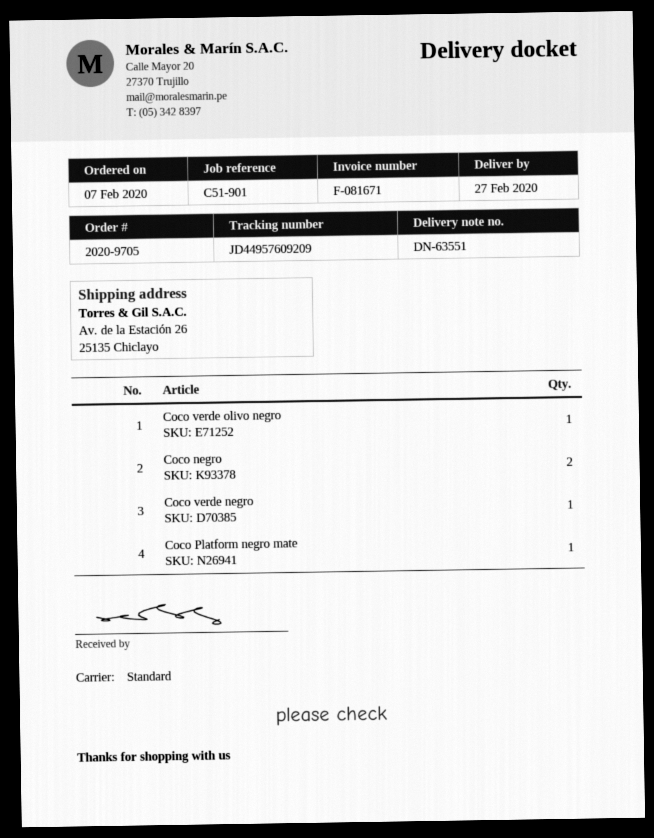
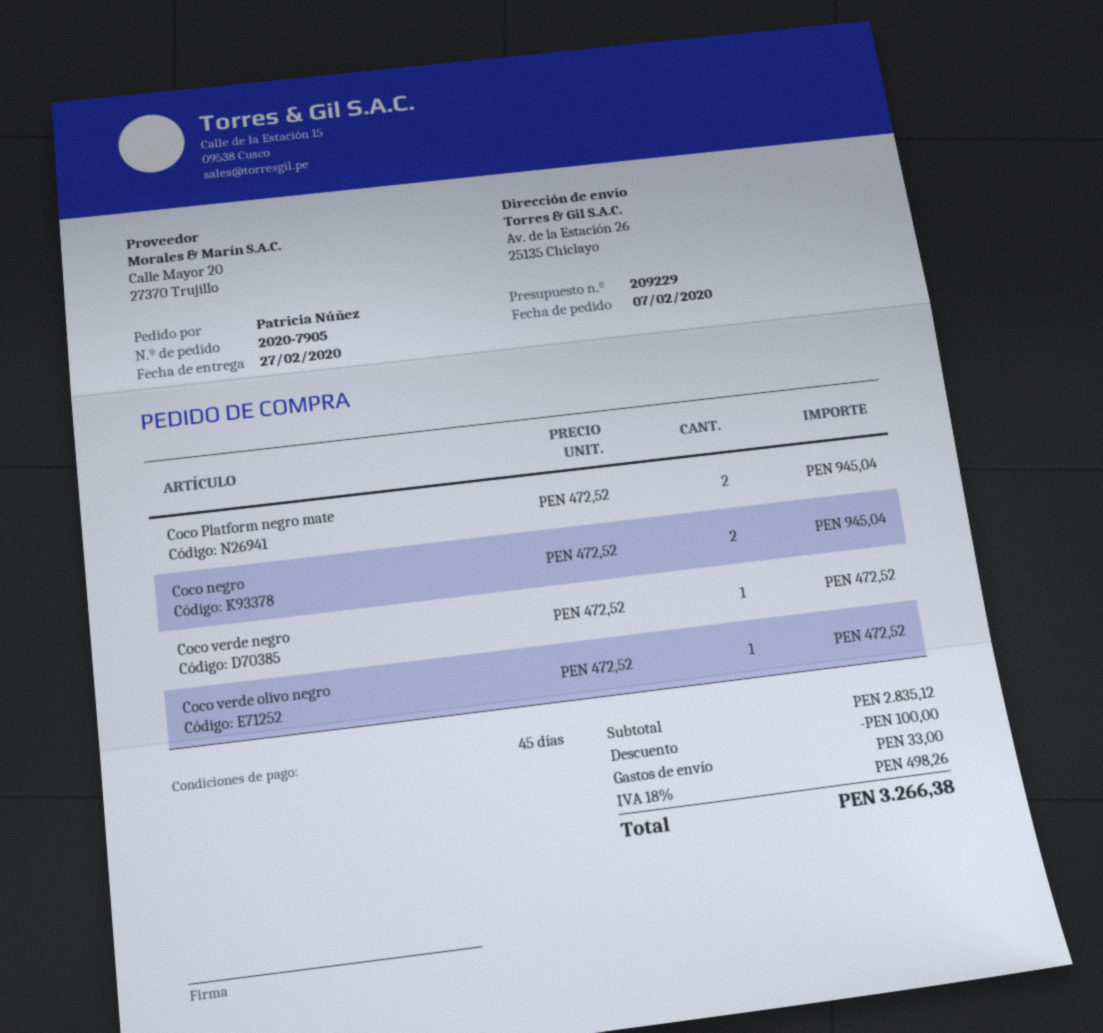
order number: 2020-9705 -> 2020-7905
Coco Platform negro mate: 1 -> 2

